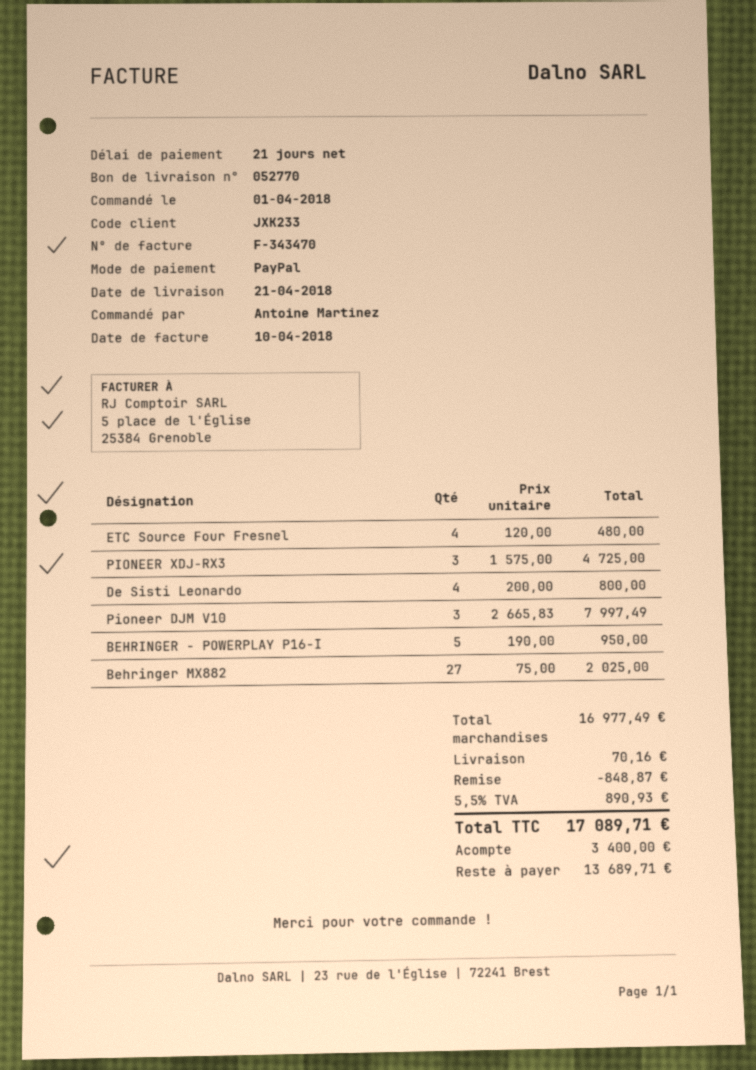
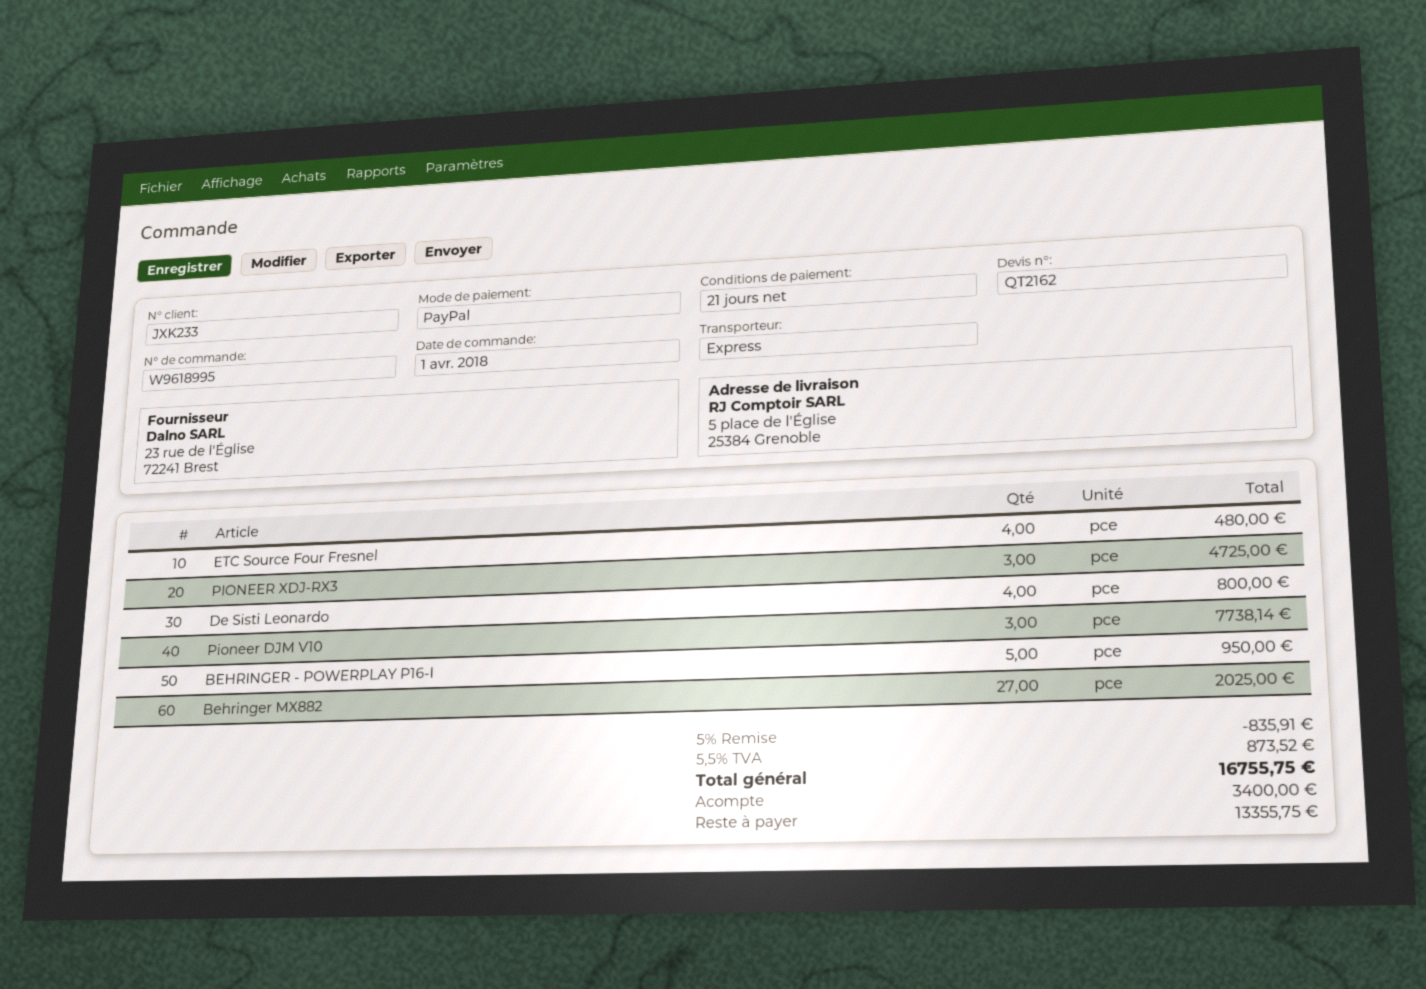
Pioneer DJM V10: 3 for 7997.49 -> 3 for 7738.14
discount: 848.87 -> 835.91
shipping: 70.16 -> none
tax: 5.5% = 890.93 -> 5.5% = 873.52
total: 17089.71 -> 16755.75
balance: 13689.71 -> 13355.75

